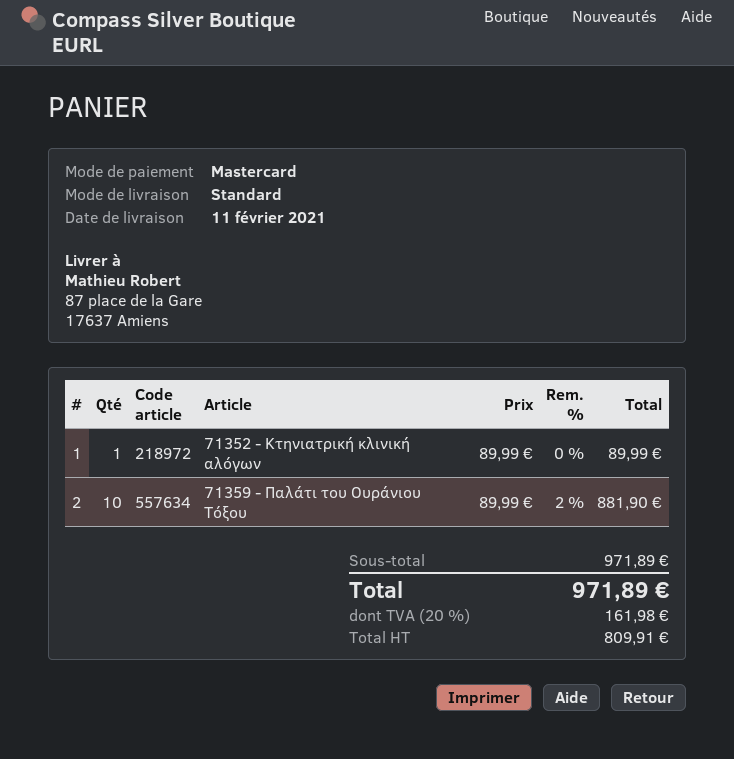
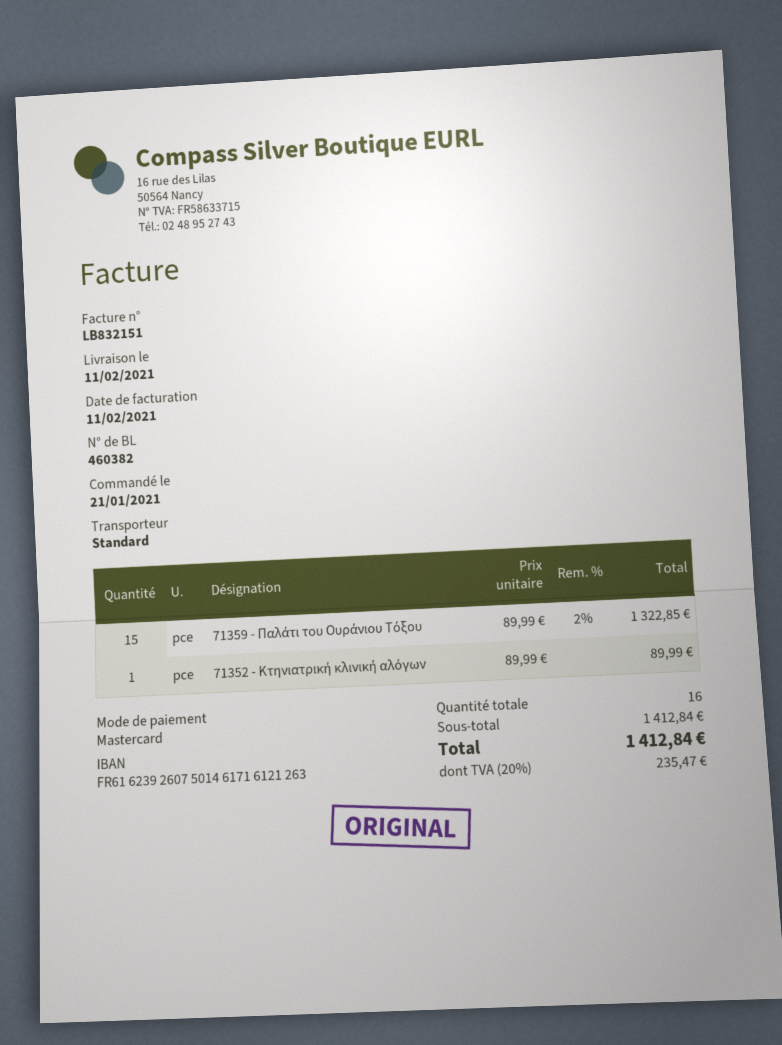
71359 - Παλάτι του Ουράνιου Τόξου: 10 x 89.99 - 2% = 881.90 -> 15 x 89.99 - 2% = 1322.85
subtotal: 971.89 -> 1412.84
tax: 20% = 161.98 -> 20% = 235.47
total: 971.89 -> 1412.84

